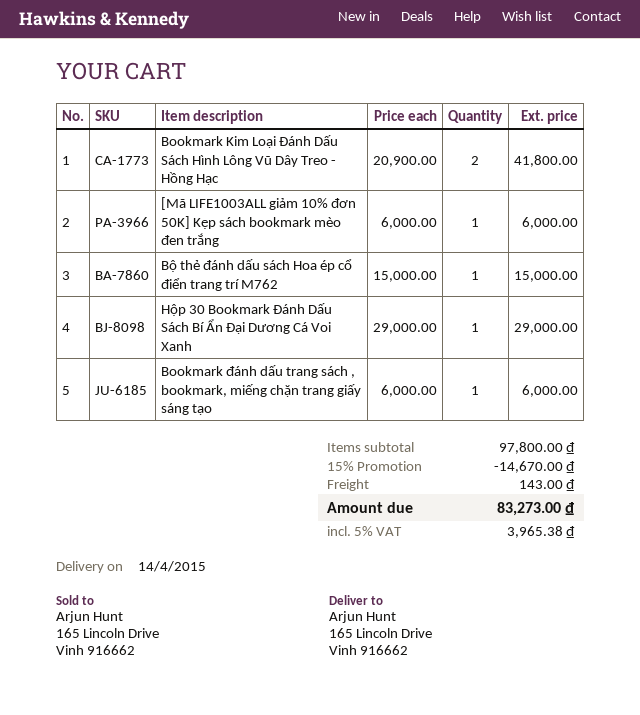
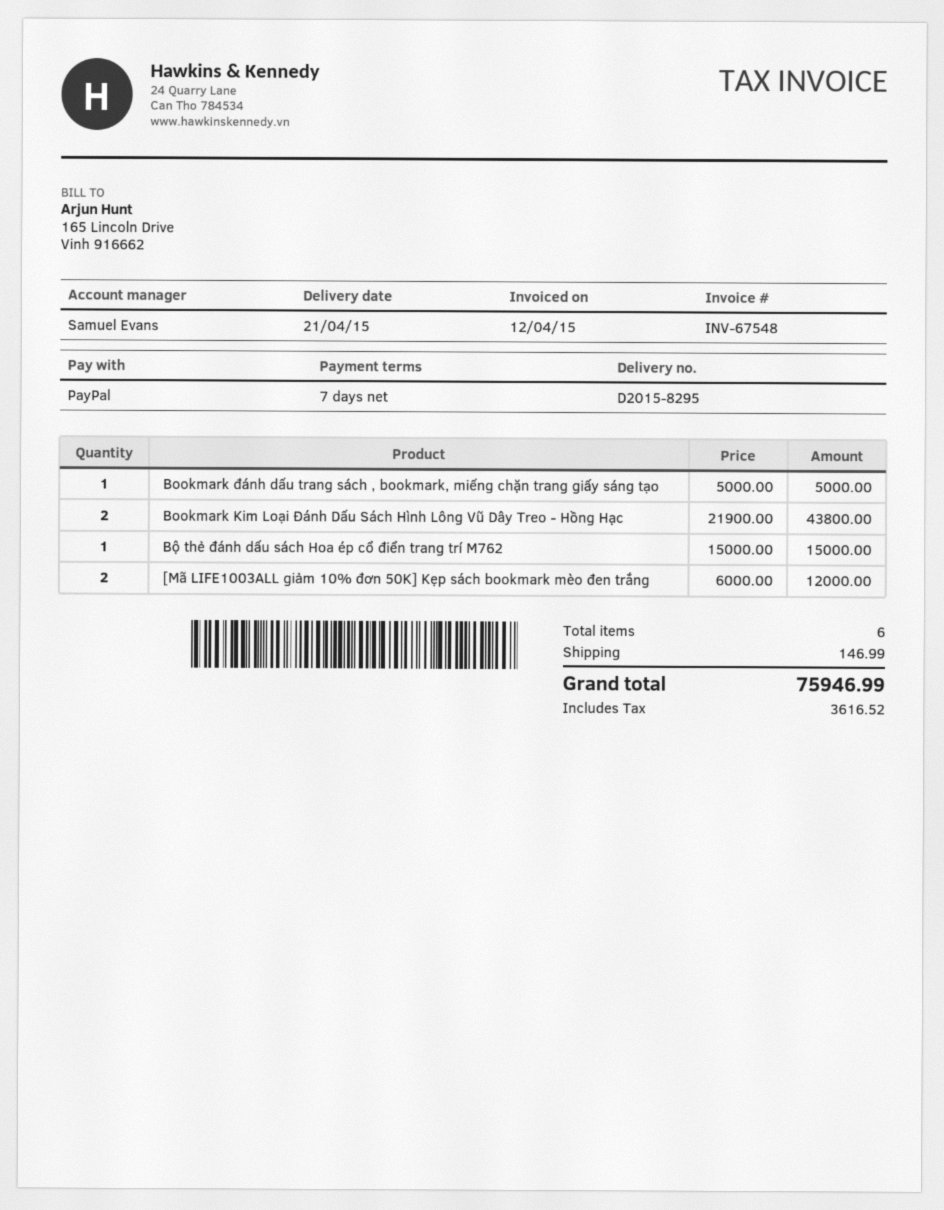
delivery date: 2015-04-14 -> 2015-04-21
Bookmark Kim Loại Đánh Dấu Sách Hình Lông Vũ Dây Treo - Hồng Hạc: 2 x 20900.00 = 41800.00 -> 2 x 21900.00 = 43800.00
[Mã LIFE1003ALL giảm 10% đơn 50K] Kẹp sách bookmark mèo đen trắng: 1 x 6000.00 = 6000.00 -> 2 x 6000.00 = 12000.00
Hộp 30 Bookmark Đánh Dấu Sách Bí Ẩn Đại Dương Cá Voi Xanh: 1 x 29000.00 = 29000.00 -> none
Bookmark đánh dấu trang sách , bookmark, miếng chặn trang giấy sáng tạo: 1 x 6000.00 = 6000.00 -> 1 x 5000.00 = 5000.00
discount: 15% = 14670.00 -> none
shipping: 143.00 -> 146.99
tax: 3965.38 -> 3616.52
total: 83273.00 -> 75946.99

